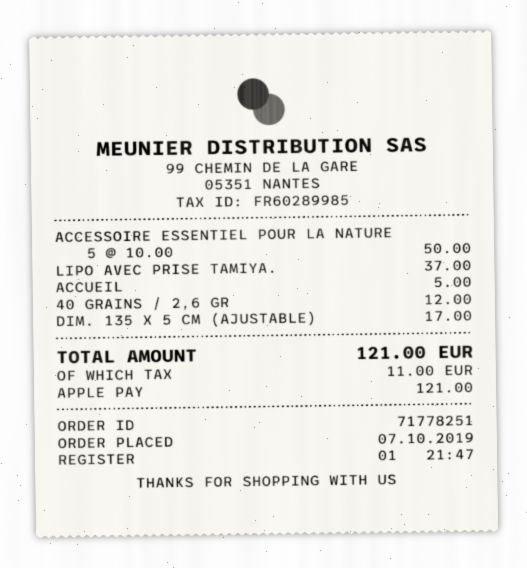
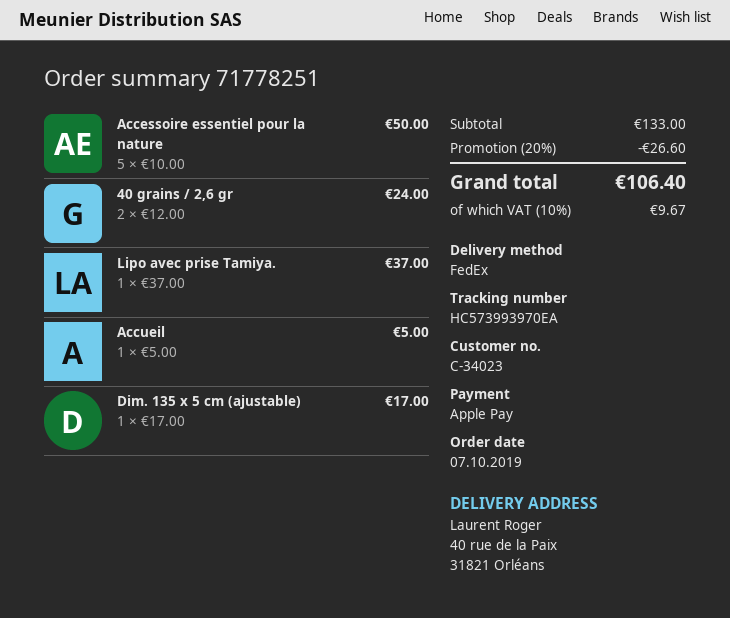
40 GRAINS / 2,6 GR: 1 x 12.00 = 12.00 -> 2 x 12.00 = 24.00
discount: none -> 20% = 26.60
tax: 11.00 -> 9.67
total: 121.00 -> 106.40

